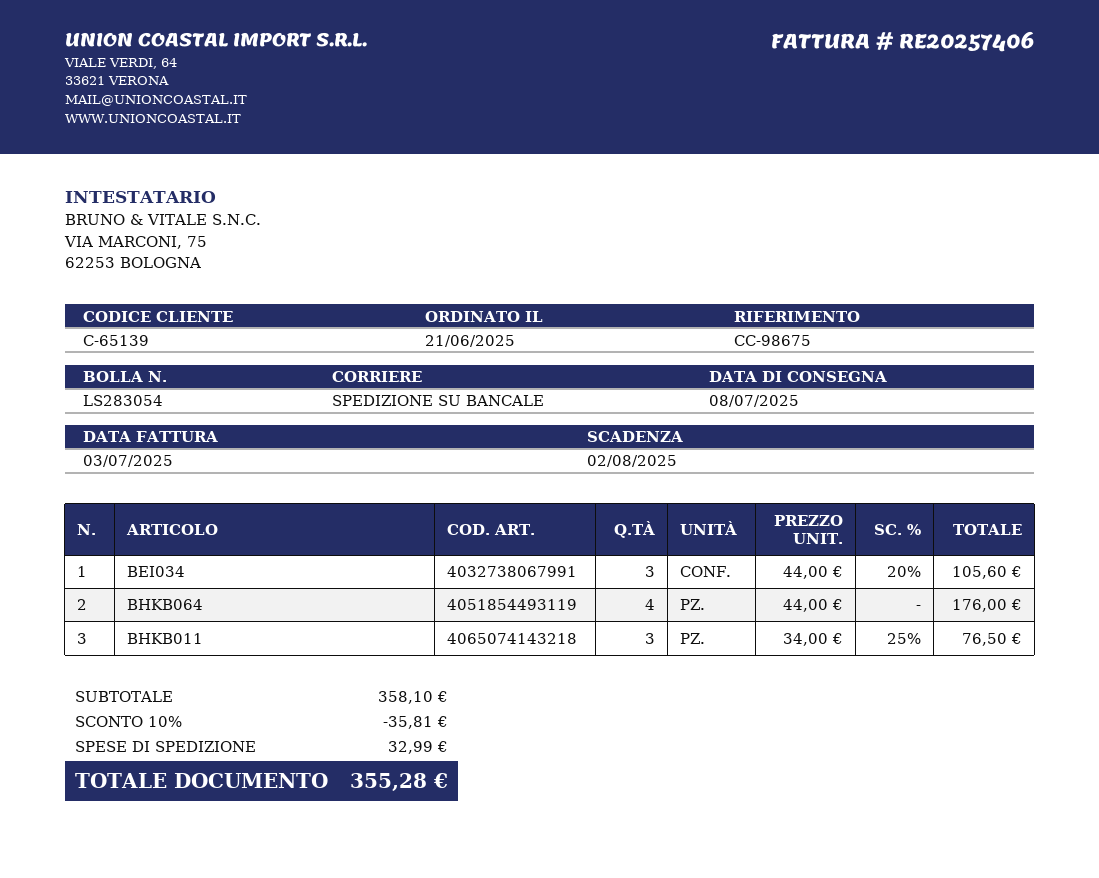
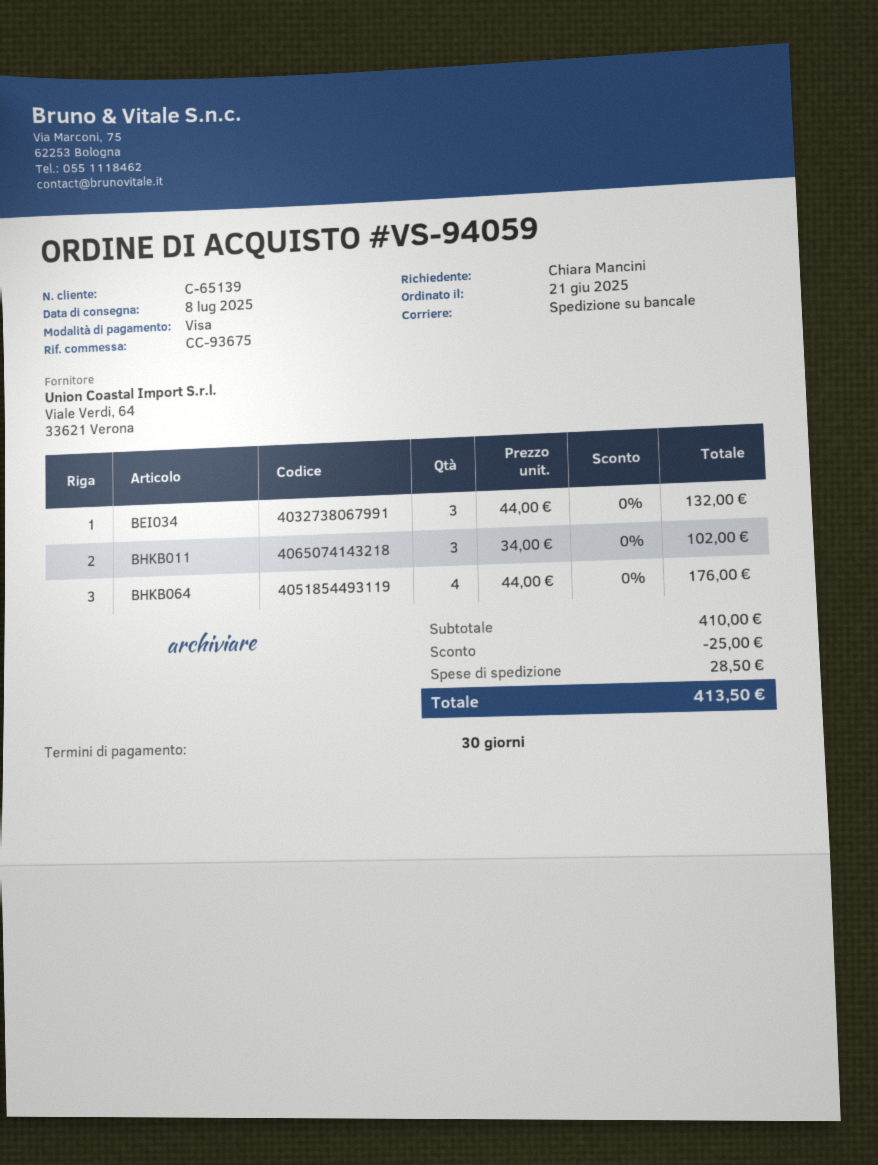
reference: CC-98675 -> CC-93675
BEI034: 3 x 44.00 - 20% = 105.60 -> 3 x 44.00 = 132.00
BHKB011: 3 x 34.00 - 25% = 76.50 -> 3 x 34.00 = 102.00
subtotal: 358.10 -> 410.00
discount: 35.81 -> 25.00
shipping: 32.99 -> 28.50
total: 355.28 -> 413.50

